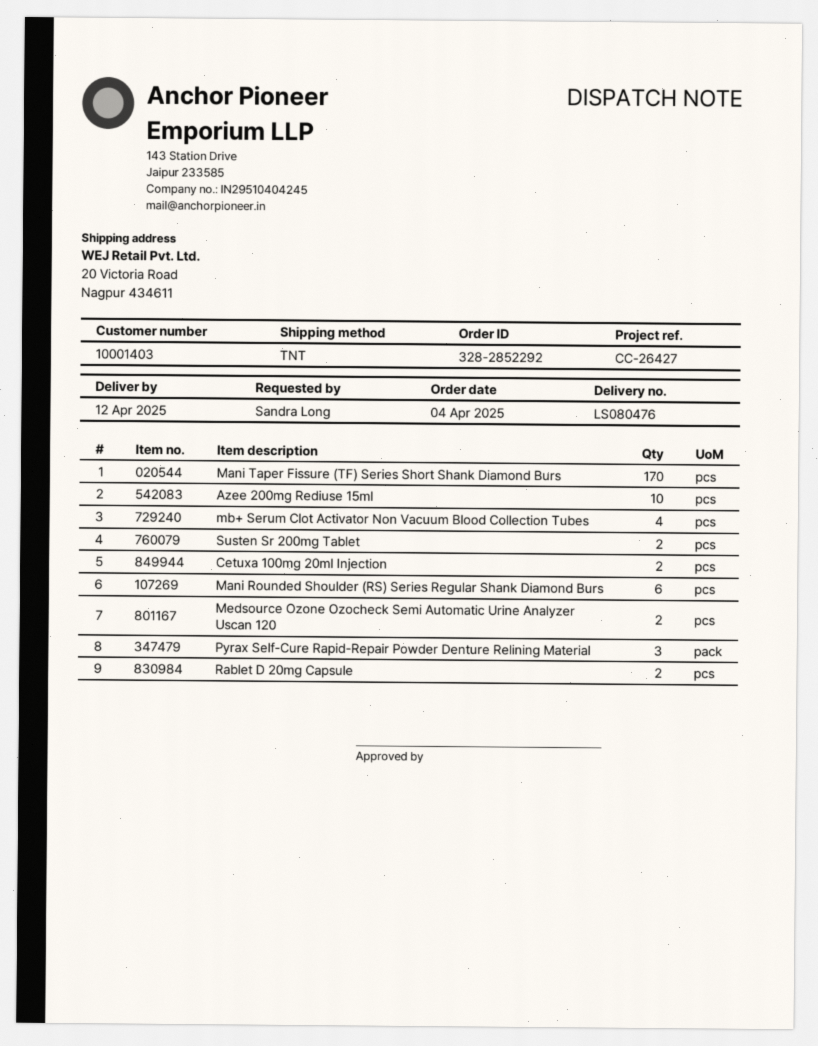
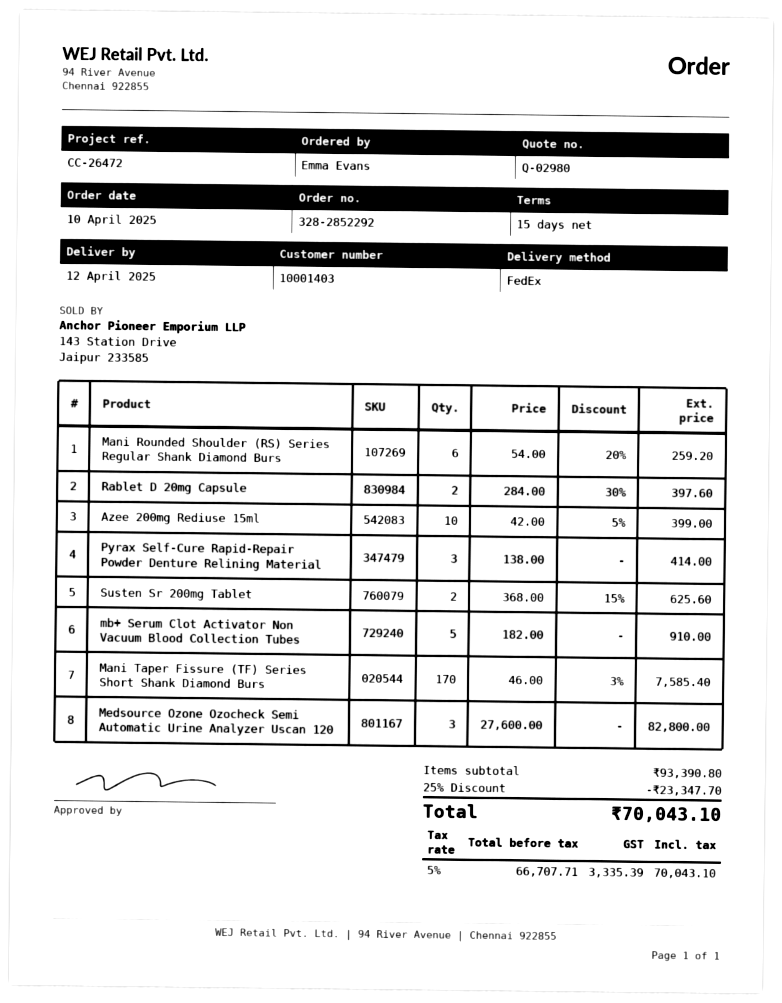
order date: 2025-04-04 -> 2025-04-10
reference: CC-26427 -> CC-26472
ordered by: Sandra Long -> Emma Evans
shipping method: TNT -> FedEx
mb+ Serum Clot Activator Non Vacuum Blood Collection Tubes: 4 -> 5
Cetuxa 100mg 20ml Injection: 2 -> none
Medsource Ozone Ozocheck Semi Automatic Urine Analyzer Uscan 120: 2 -> 3

